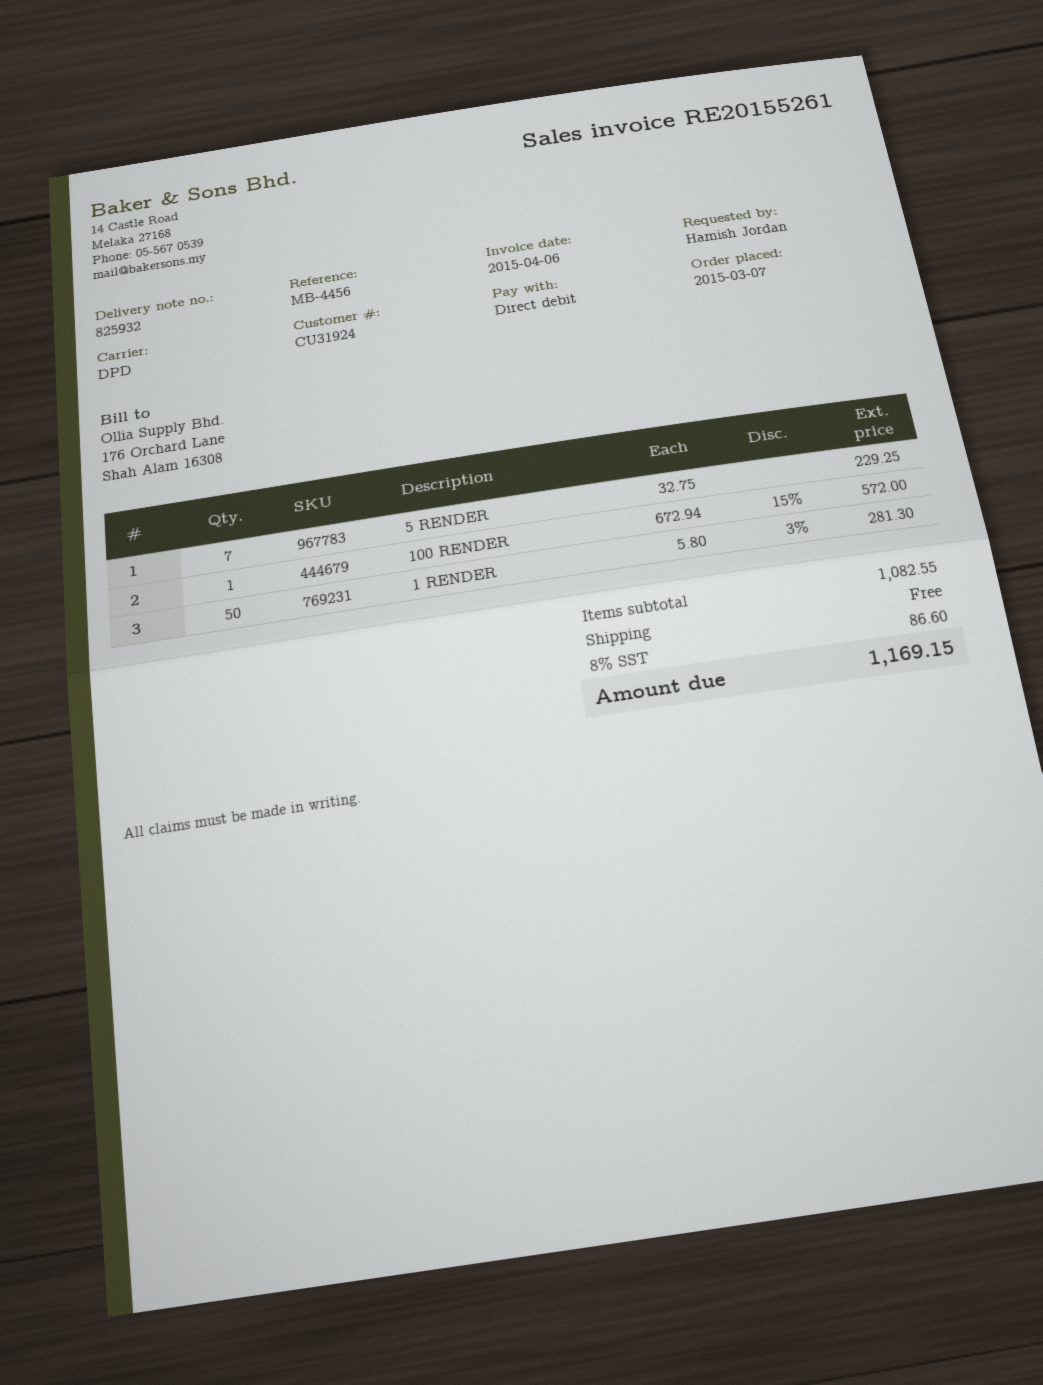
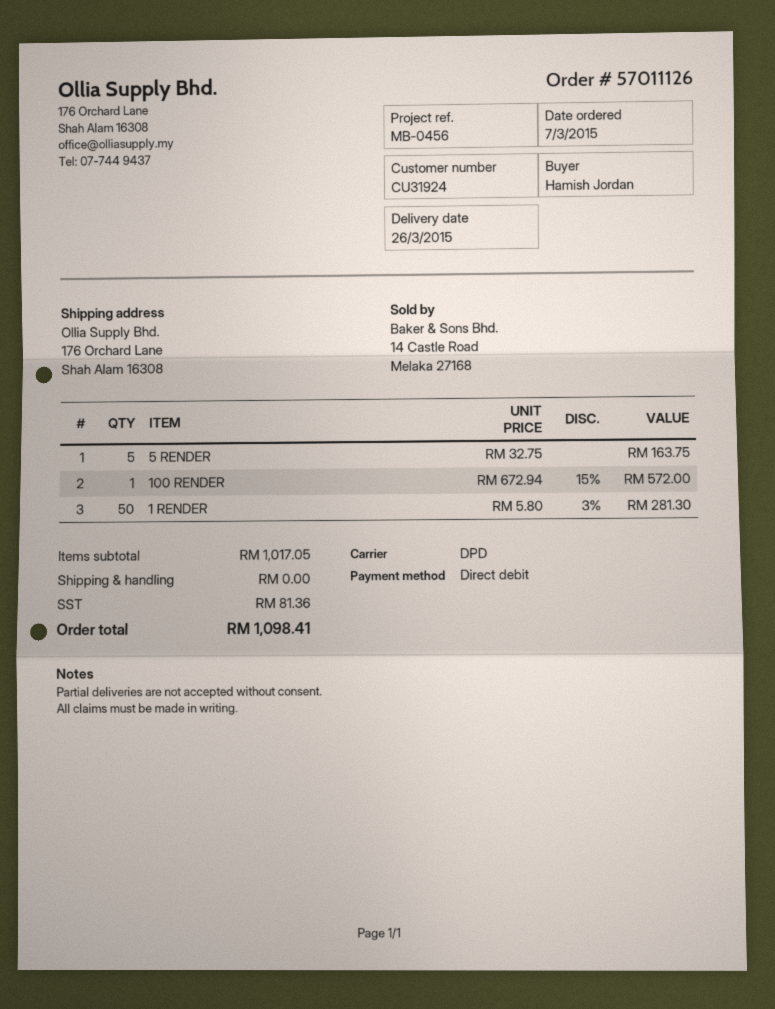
reference: MB-4456 -> MB-0456
5 RENDER: 7 x 32.75 = 229.25 -> 5 x 32.75 = 163.75
subtotal: 1082.55 -> 1017.05
tax: 86.60 -> 81.36
total: 1169.15 -> 1098.41

